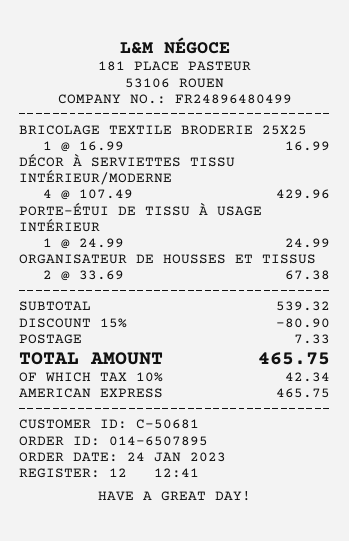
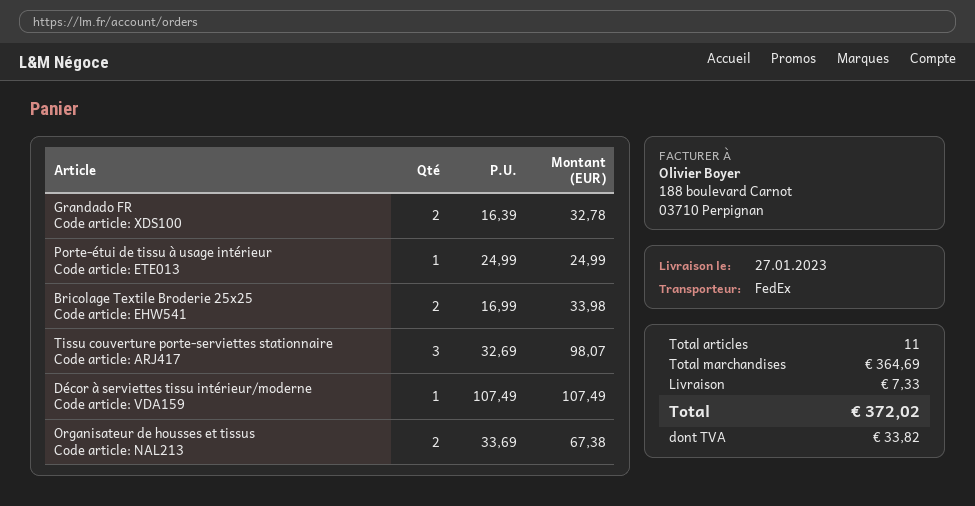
BRICOLAGE TEXTILE BRODERIE 25X25: 1 x 16.99 = 16.99 -> 2 x 16.99 = 33.98
DÉCOR À SERVIETTES TISSU INTÉRIEUR/MODERNE: 4 x 107.49 = 429.96 -> 1 x 107.49 = 107.49
Grandado FR: none -> 2 x 16.39 = 32.78
Tissu couverture porte-serviettes stationnaire: none -> 3 x 32.69 = 98.07
subtotal: 539.32 -> 364.69
discount: 15% = 80.90 -> none
tax: 42.34 -> 33.82
total: 465.75 -> 372.02

